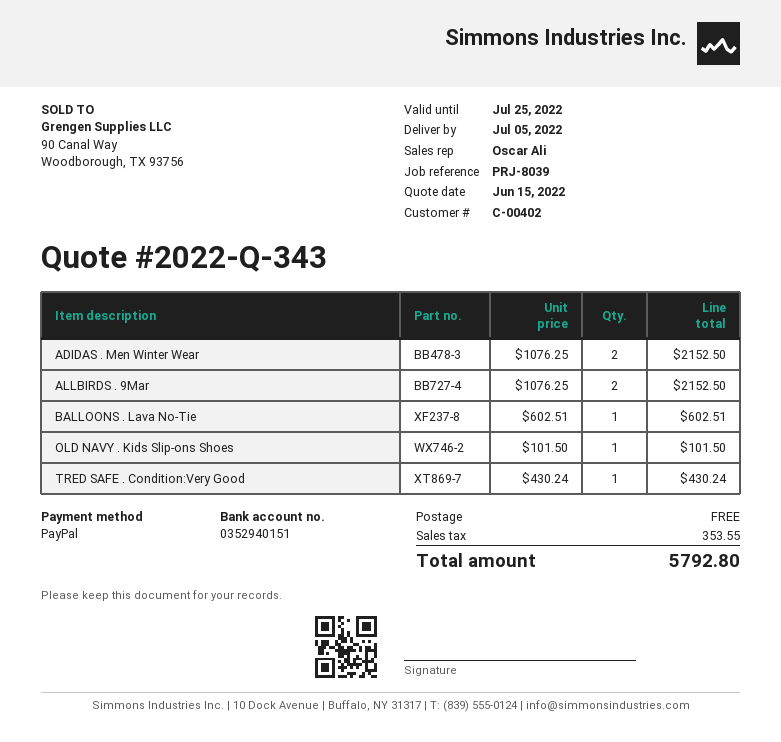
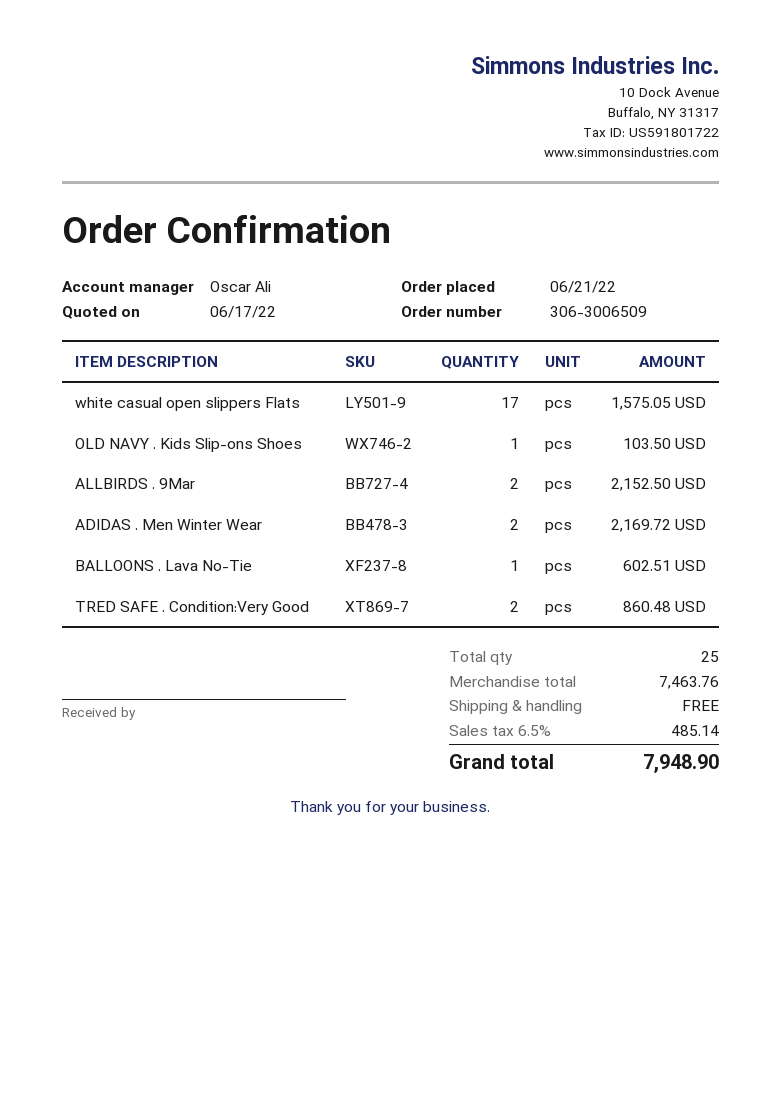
quote date: 2022-06-15 -> 2022-06-17
ADIDAS . Men Winter Wear: 2 for 2152.50 -> 2 for 2169.72
OLD NAVY . Kids Slip-ons Shoes: 1 for 101.50 -> 1 for 103.50
TRED SAFE . Condition:Very Good: 1 for 430.24 -> 2 for 860.48
white casual open slippers Flats: none -> 17 for 1575.05
tax: 353.55 -> 485.14
total: 5792.80 -> 7948.90

